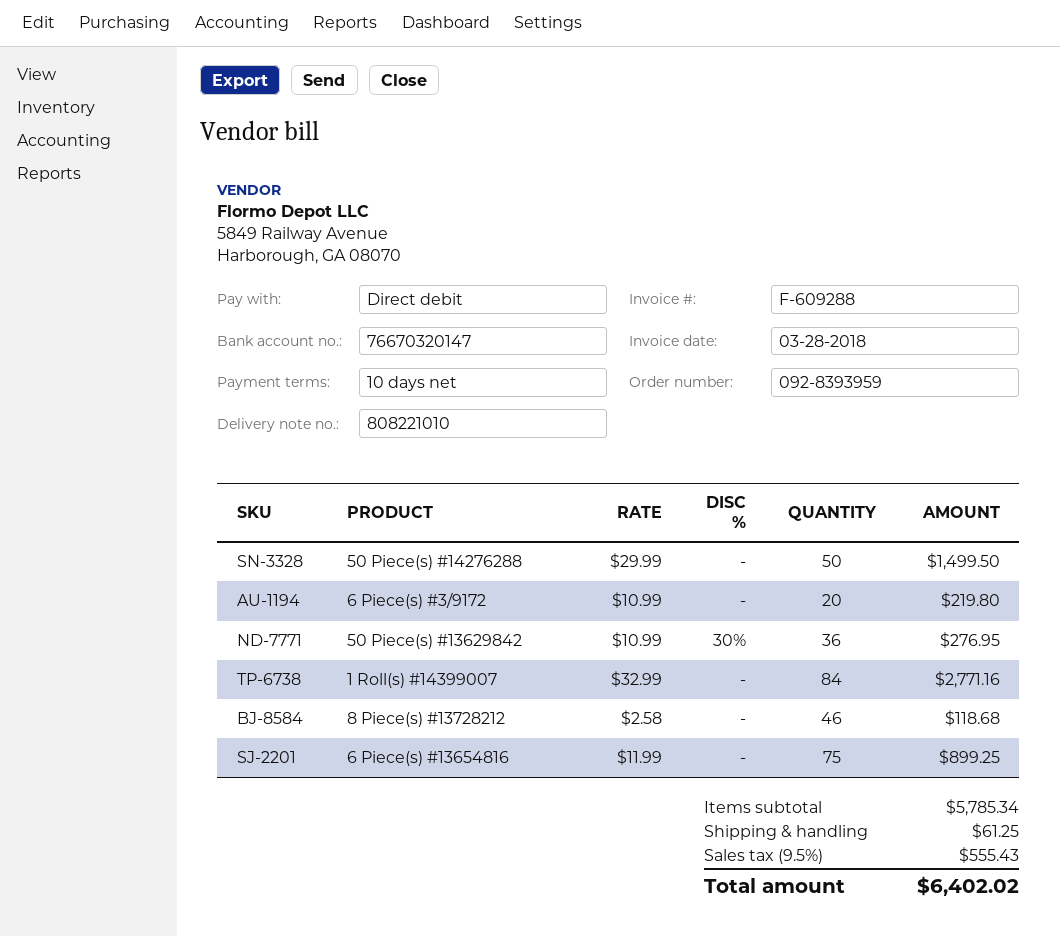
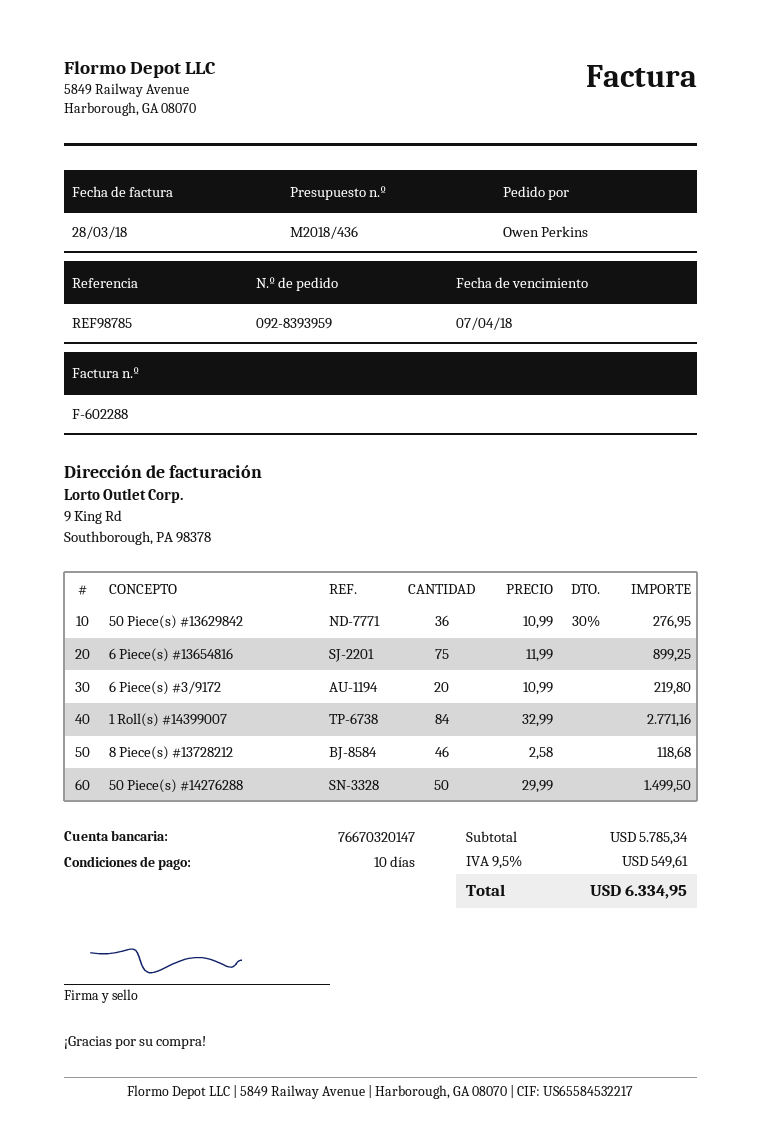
invoice number: F-609288 -> F-602288
shipping: 61.25 -> none
tax: 9.5% = 555.43 -> 9.5% = 549.61
total: 6402.02 -> 6334.95

